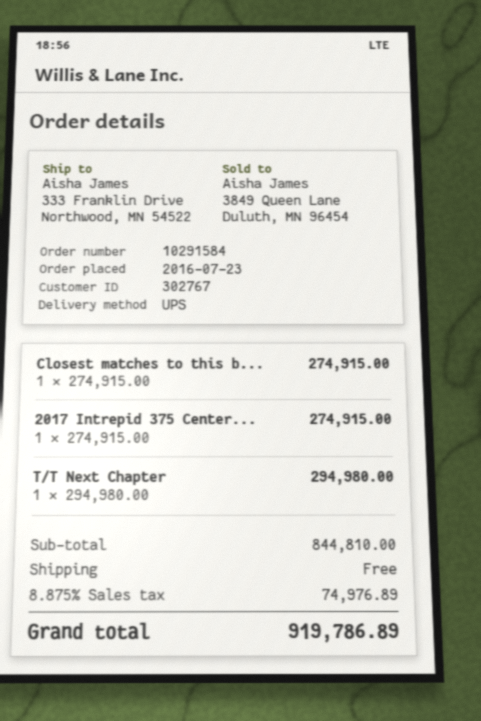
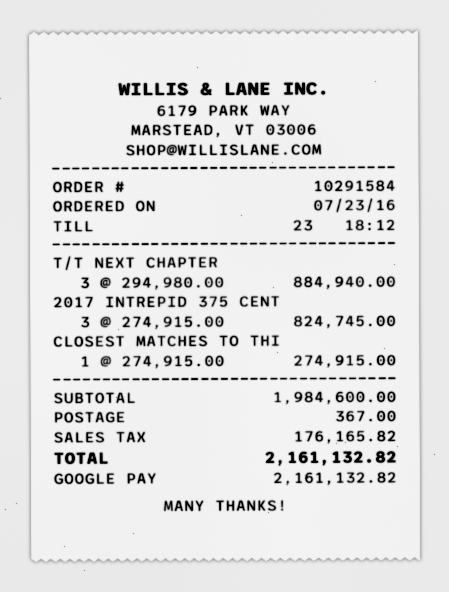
2017 Intrepid 375 Center...: 1 x 274915.00 = 274915.00 -> 3 x 274915.00 = 824745.00
T/T Next Chapter: 1 x 294980.00 = 294980.00 -> 3 x 294980.00 = 884940.00
subtotal: 844810.00 -> 1984600.00
shipping: 0.00 -> 367.00
tax: 74976.89 -> 176165.82
total: 919786.89 -> 2161132.82

